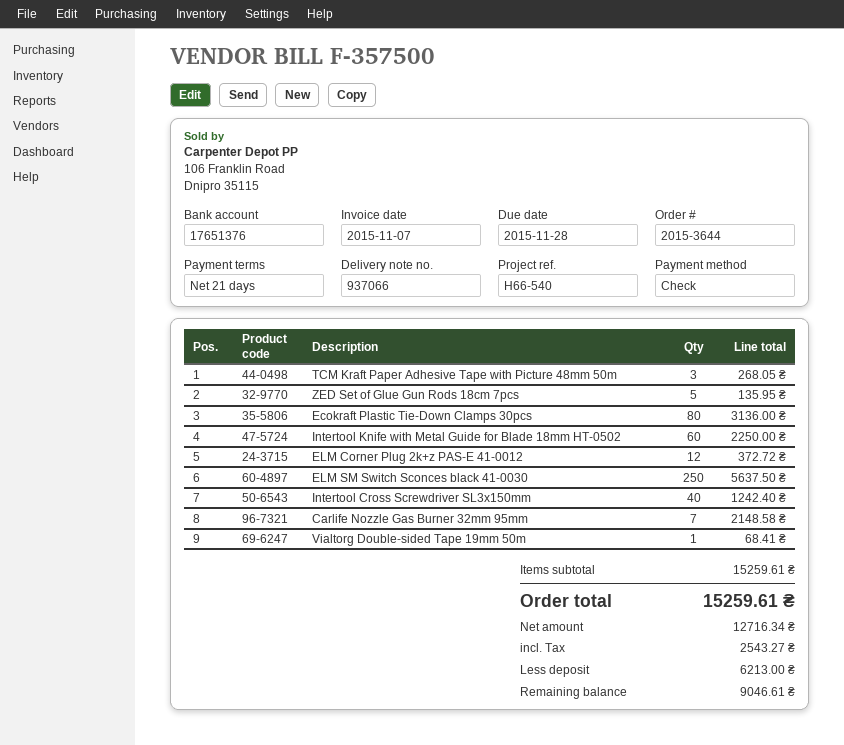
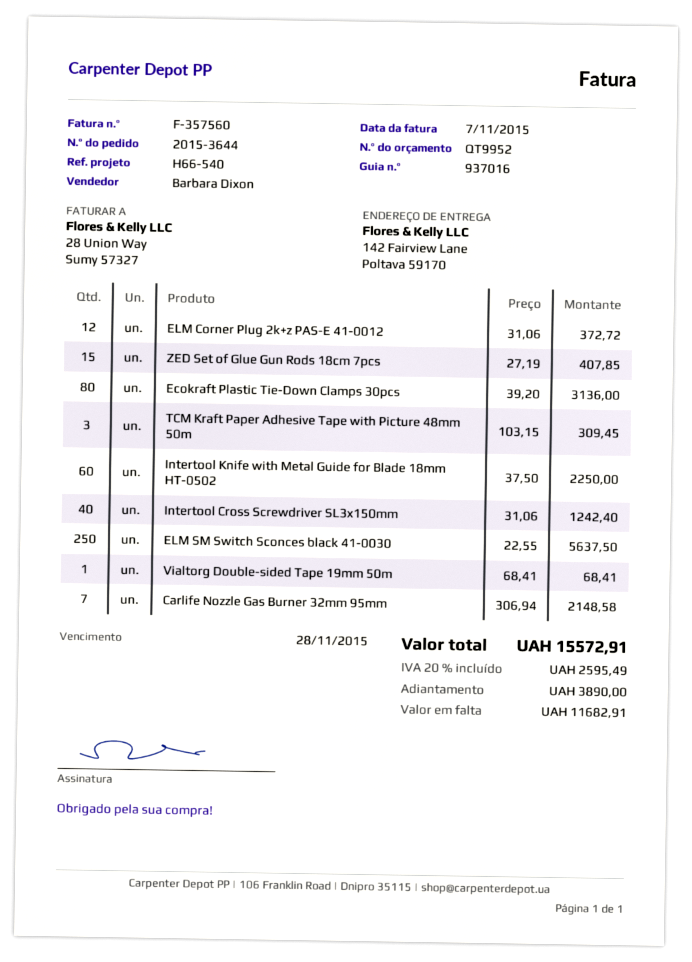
delivery note number: 937066 -> 937016
invoice number: F-357500 -> F-357560
TCM Kraft Paper Adhesive Tape with Picture 48mm 50m: 3 for 268.05 -> 3 for 309.45
ZED Set of Glue Gun Rods 18cm 7pcs: 5 for 135.95 -> 15 for 407.85
tax: 2543.27 -> 2595.49
total: 15259.61 -> 15572.91
deposit: 6213.00 -> 3890.00
balance: 9046.61 -> 11682.91

